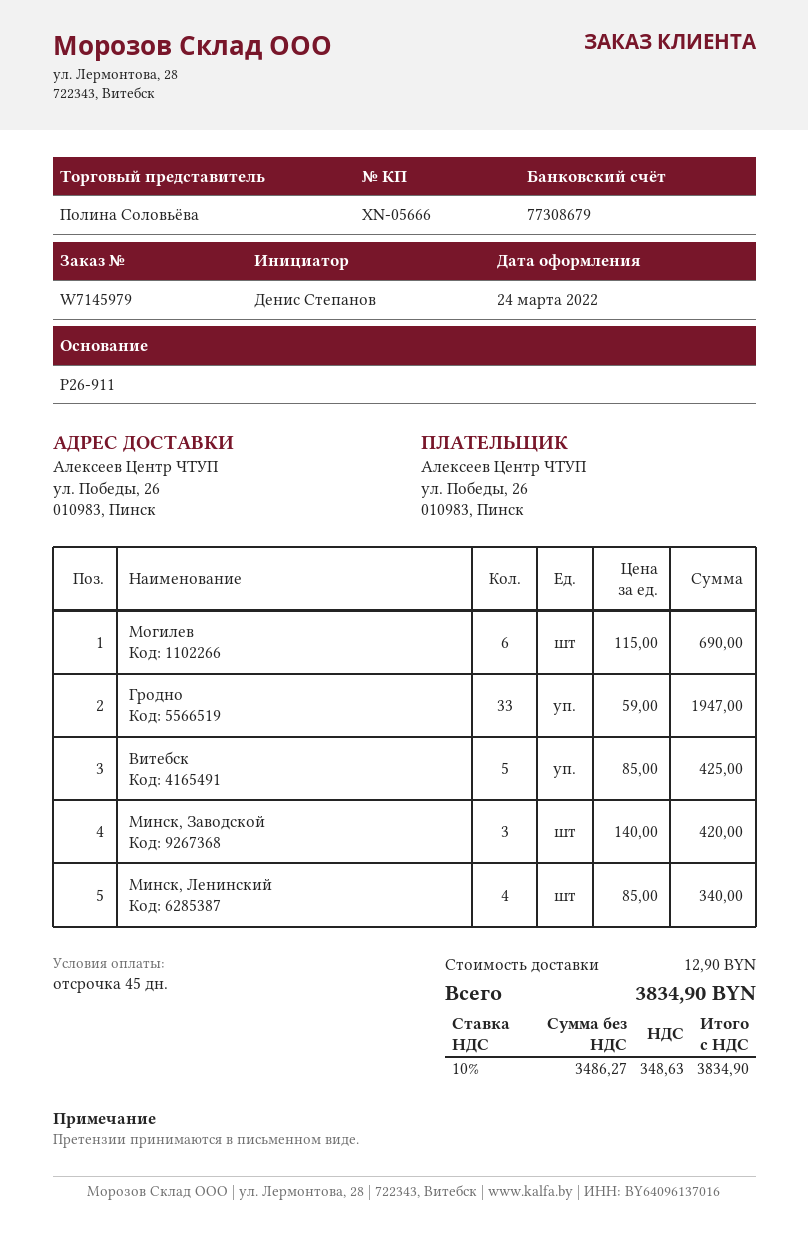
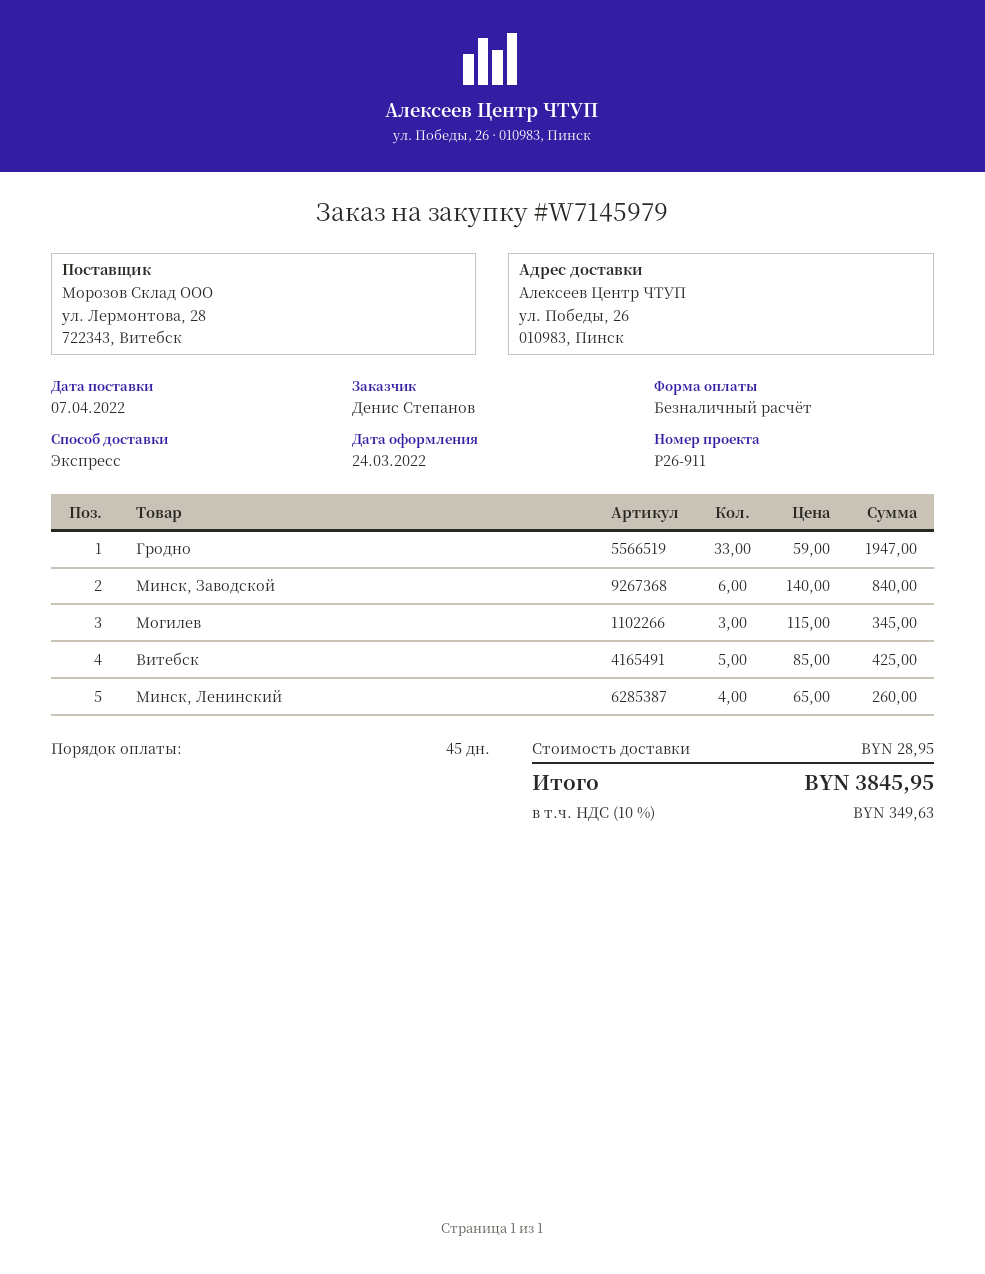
Могилев: 6 x 115.00 = 690.00 -> 3 x 115.00 = 345.00
Минск, Заводской: 3 x 140.00 = 420.00 -> 6 x 140.00 = 840.00
Минск, Ленинский: 4 x 85.00 = 340.00 -> 4 x 65.00 = 260.00
shipping: 12.90 -> 28.95
tax: 10% = 348.63 -> 10% = 349.63
total: 3834.90 -> 3845.95

